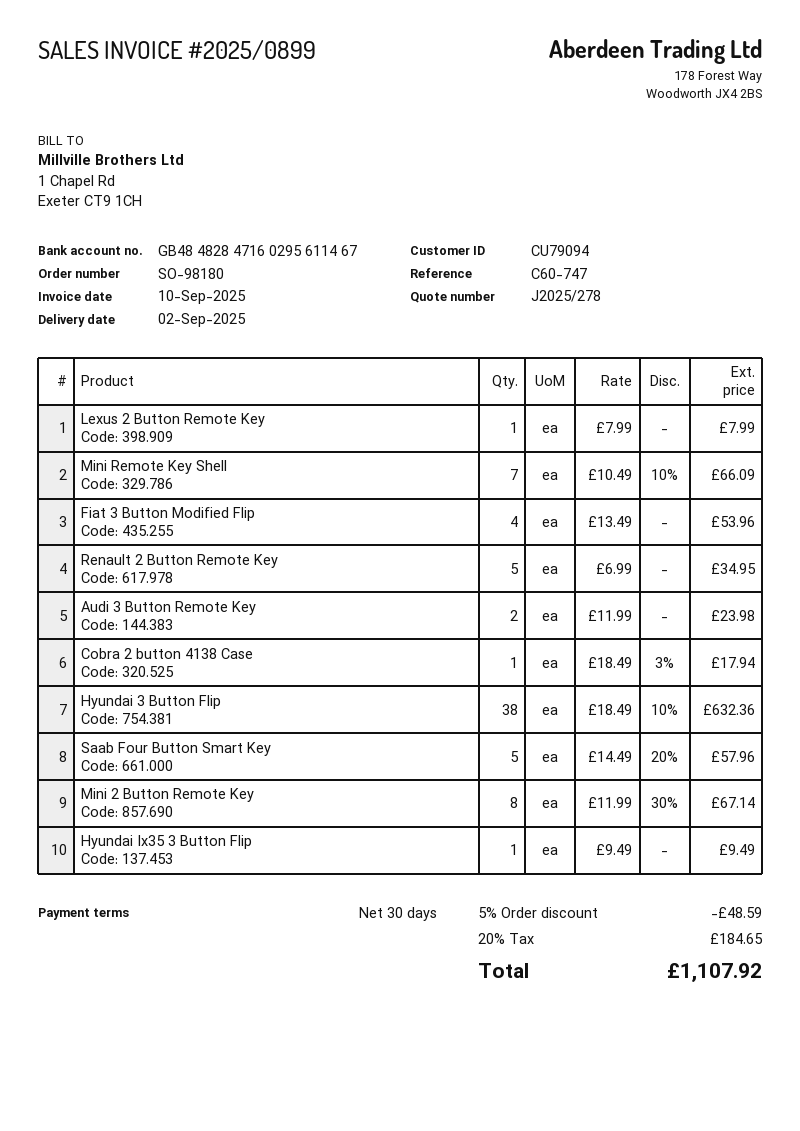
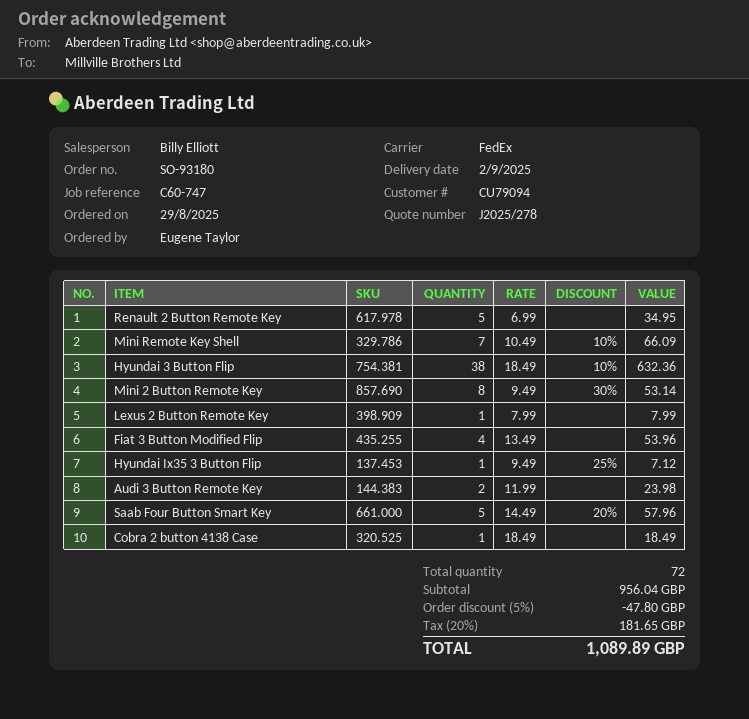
order number: SO-98180 -> SO-93180
Cobra 2 button 4138 Case: 1 x 18.49 - 3% = 17.94 -> 1 x 18.49 = 18.49
Mini 2 Button Remote Key: 8 x 11.99 - 30% = 67.14 -> 8 x 9.49 - 30% = 53.14
Hyundai Ix35 3 Button Flip: 1 x 9.49 = 9.49 -> 1 x 9.49 - 25% = 7.12
discount: 5% = 48.59 -> 5% = 47.80
tax: 20% = 184.65 -> 20% = 181.65
total: 1107.92 -> 1089.89

